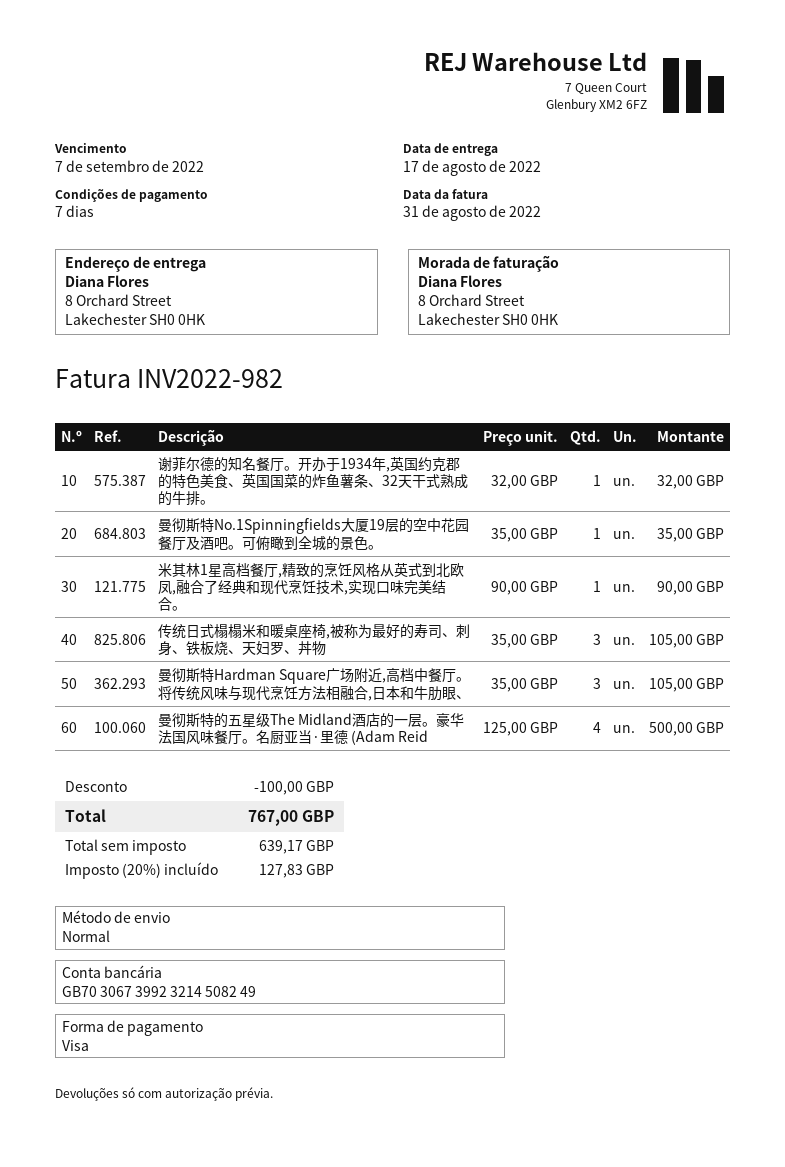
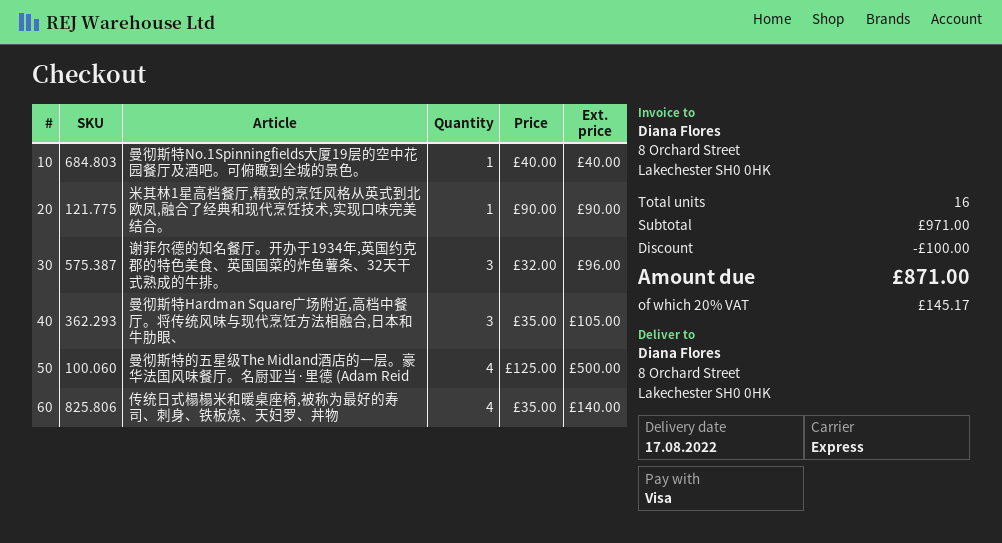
shipping method: standard -> express
谢菲尔德的知名餐厅。开办于1934年,英国约克郡的特色美食、英国国菜的炸鱼薯条、32天干式熟成的牛排。: 1 x 32.00 = 32.00 -> 3 x 32.00 = 96.00
曼彻斯特No.1Spinningfields大厦19层的空中花园餐厅及酒吧。可俯瞰到全城的景色。: 1 x 35.00 = 35.00 -> 1 x 40.00 = 40.00
传统日式榻榻米和暖桌座椅,被称为最好的寿司、刺身、铁板烧、天妇罗、丼物: 3 x 35.00 = 105.00 -> 4 x 35.00 = 140.00
tax: 20% = 127.83 -> 20% = 145.17
total: 767.00 -> 871.00

